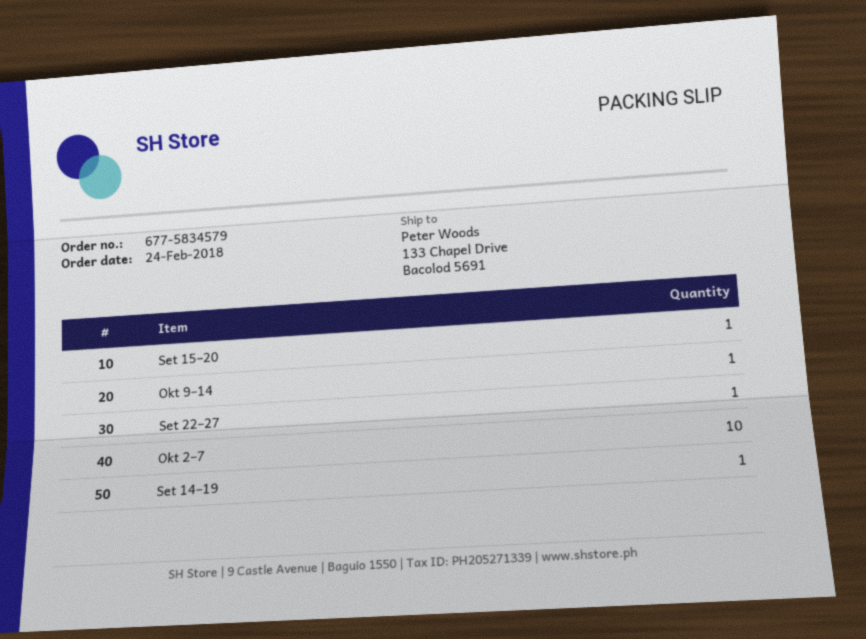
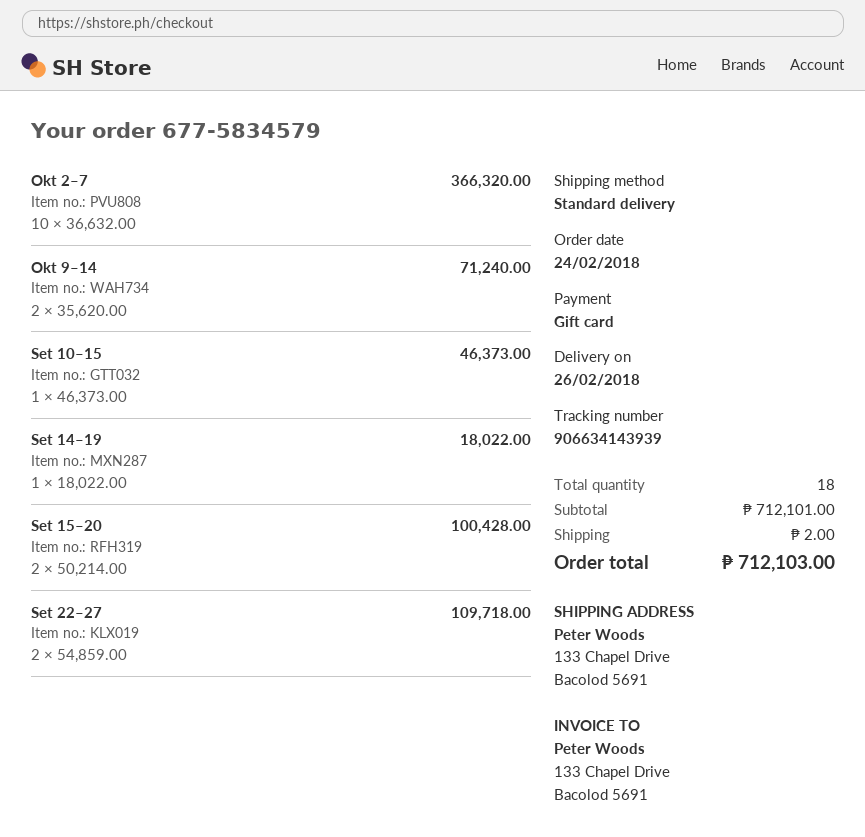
Set 15–20: 1 -> 2
Okt 9–14: 1 -> 2
Set 22–27: 1 -> 2
Set 10–15: none -> 1

